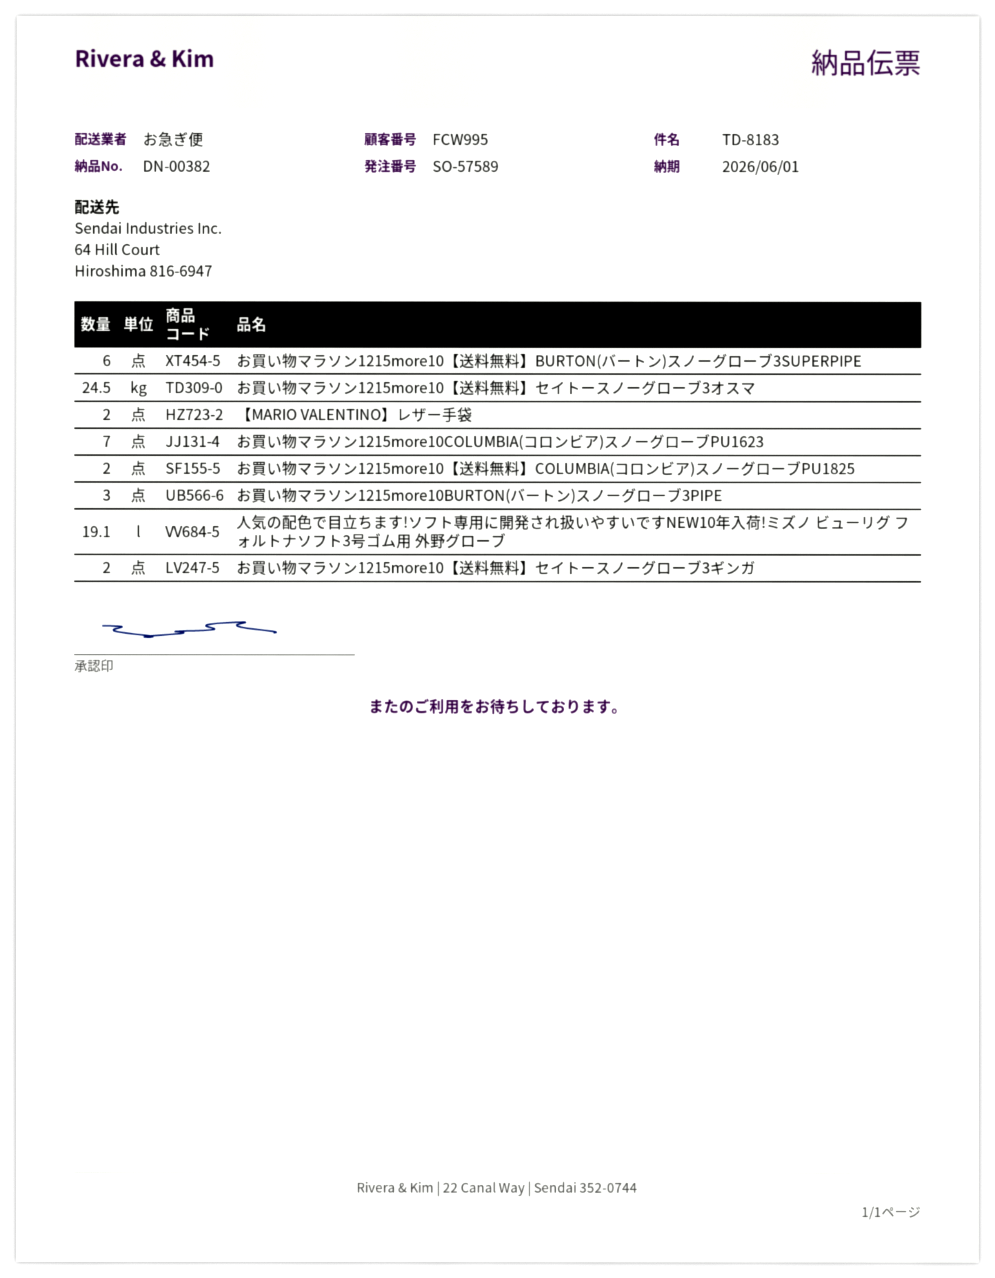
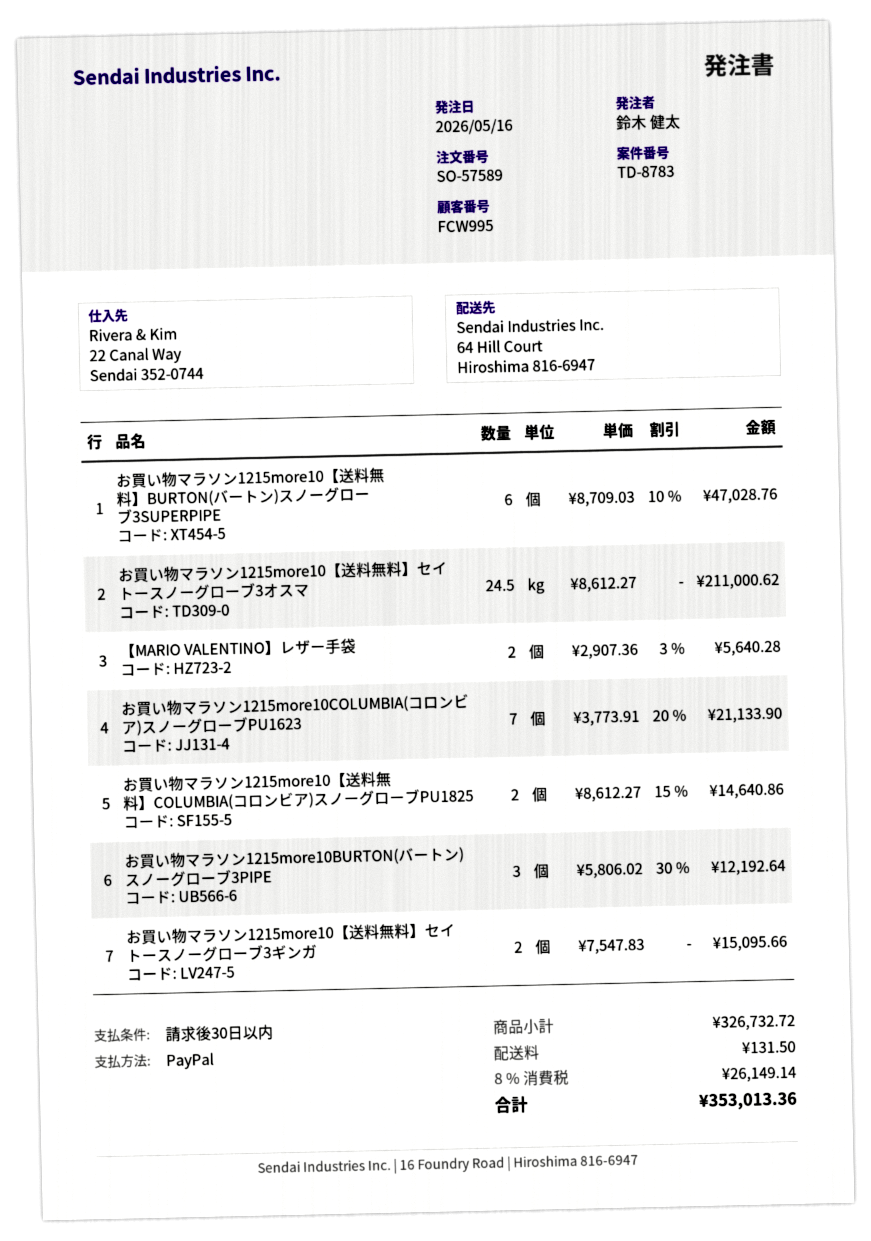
reference: TD-8183 -> TD-8783
人気の配色で目立ちます!ソフト専用に開発され扱いやすいですNEW10年入荷!ミズノ ビューリグ フォルトナソフト3号ゴム用 外野グローブ: 19.1 -> none

